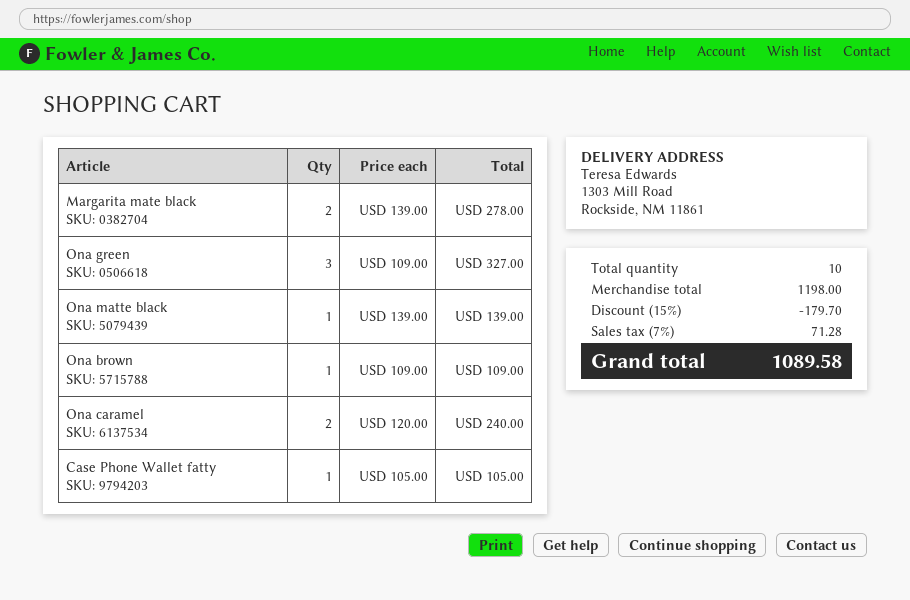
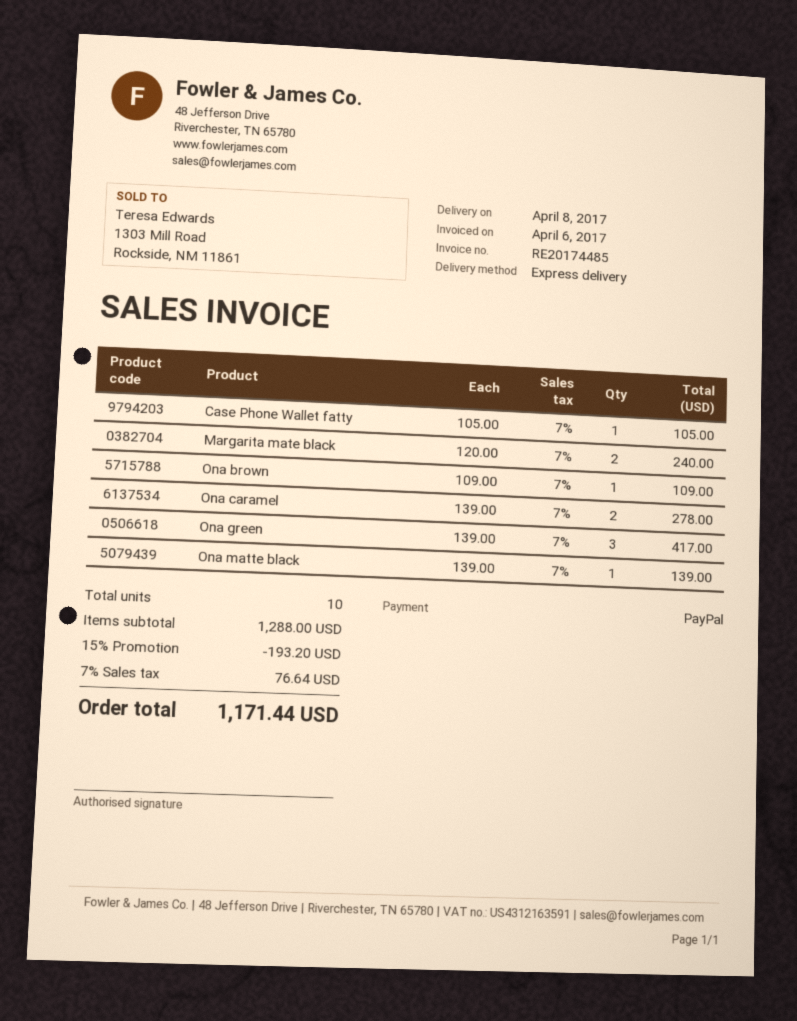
Margarita mate black: 2 x 139.00 = 278.00 -> 2 x 120.00 = 240.00
Ona green: 3 x 109.00 = 327.00 -> 3 x 139.00 = 417.00
Ona caramel: 2 x 120.00 = 240.00 -> 2 x 139.00 = 278.00
subtotal: 1198.00 -> 1288.00
discount: 15% = 179.70 -> 15% = 193.20
tax: 7% = 71.28 -> 7% = 76.64
total: 1089.58 -> 1171.44

